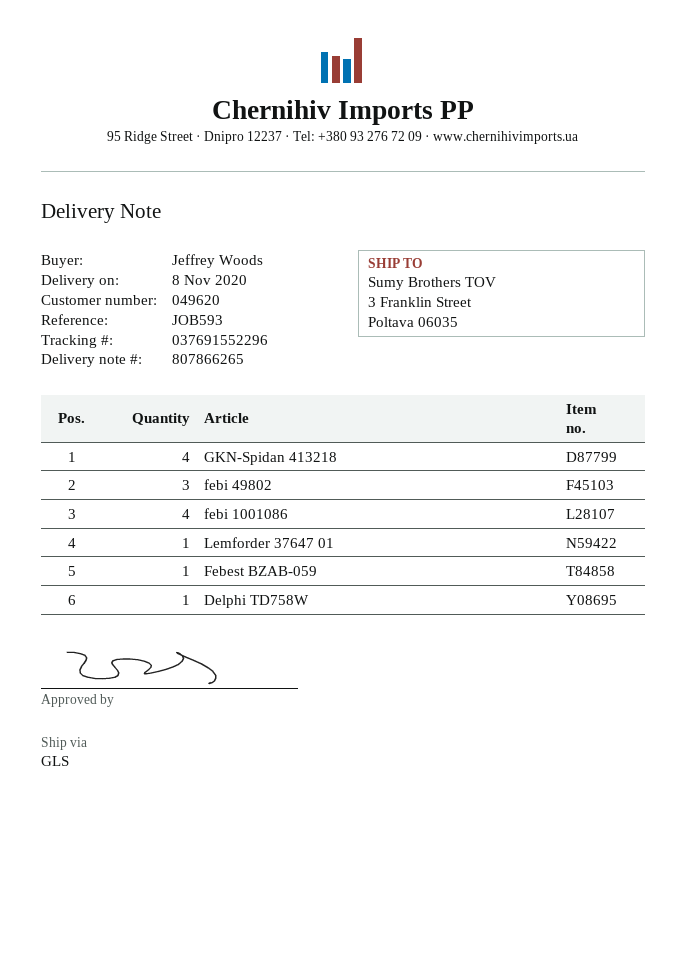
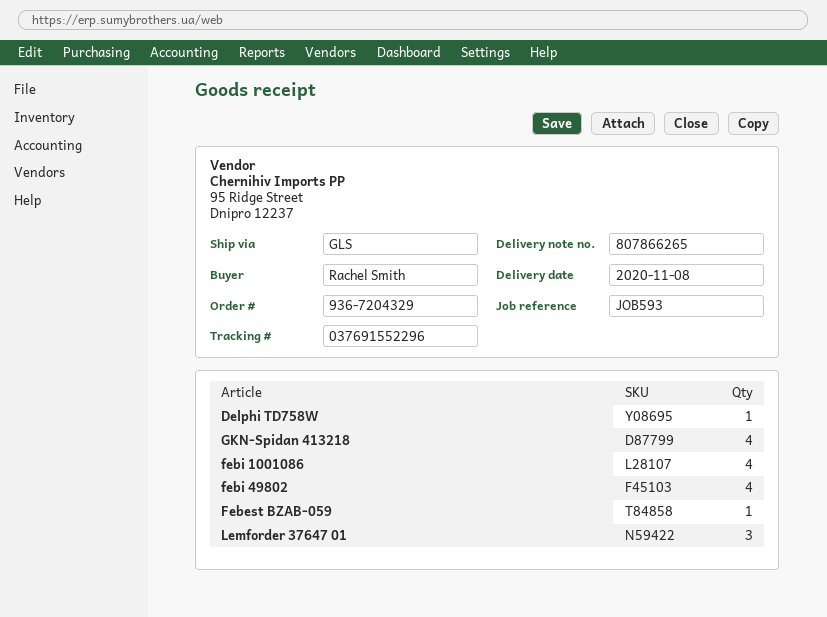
ordered by: Jeffrey Woods -> Rachel Smith
febi 49802: 3 -> 4
Lemforder 37647 01: 1 -> 3

